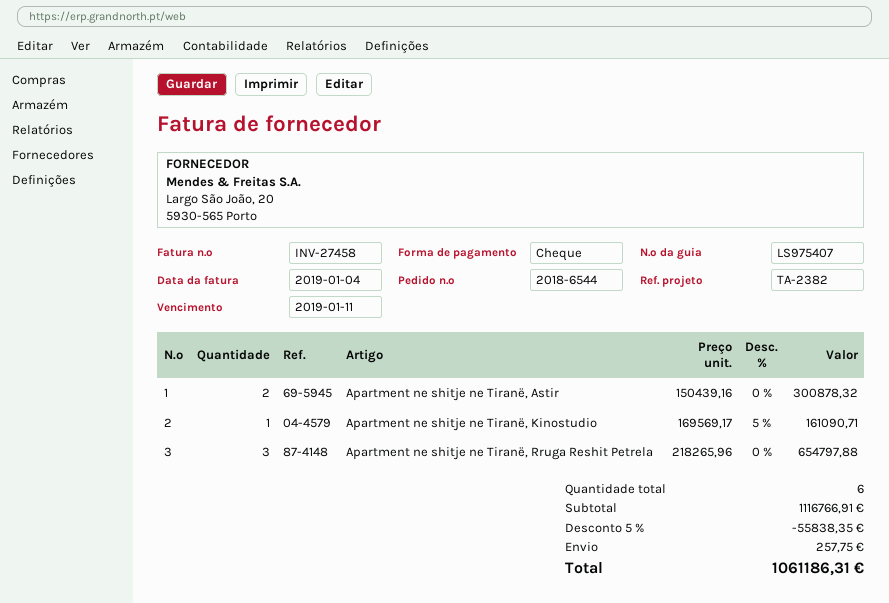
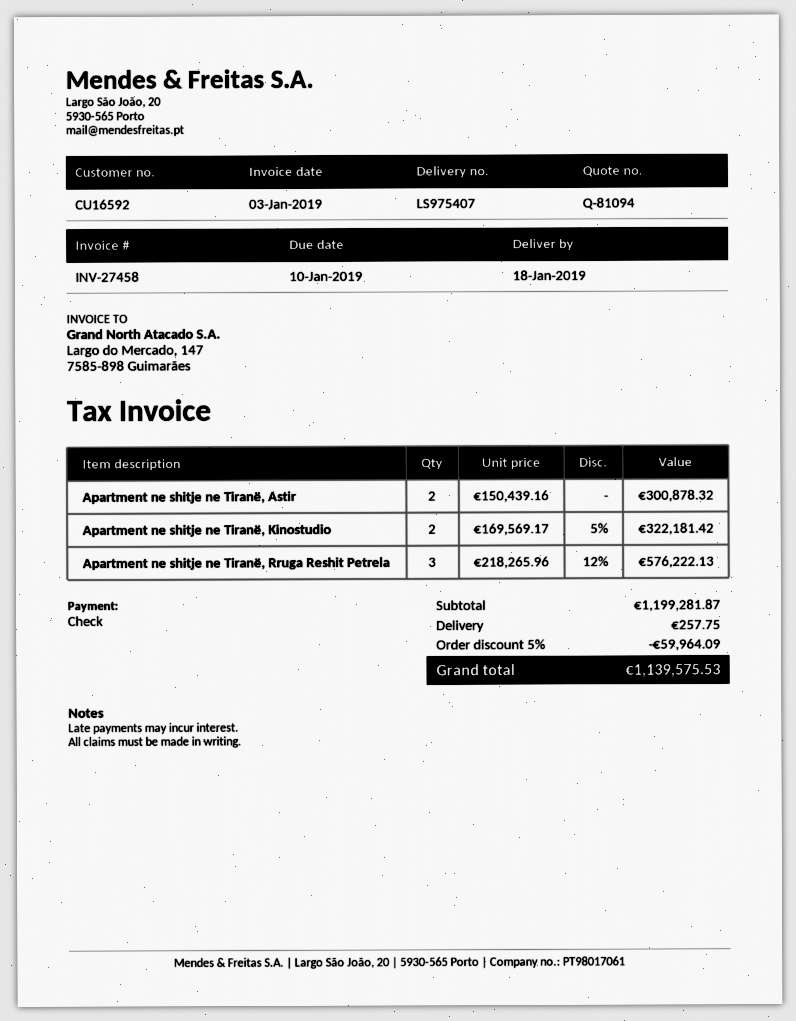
invoice date: 2019-01-04 -> 2019-01-03
due date: 2019-01-11 -> 2019-01-10
Apartment ne shitje ne Tiranë, Kinostudio: 1 x 169569.17 - 5% = 161090.71 -> 2 x 169569.17 - 5% = 322181.42
Apartment ne shitje ne Tiranë, Rruga Reshit Petrela: 3 x 218265.96 = 654797.88 -> 3 x 218265.96 - 12% = 576222.13
subtotal: 1116766.91 -> 1199281.87
discount: 5% = 55838.35 -> 5% = 59964.09
total: 1061186.31 -> 1139575.53

